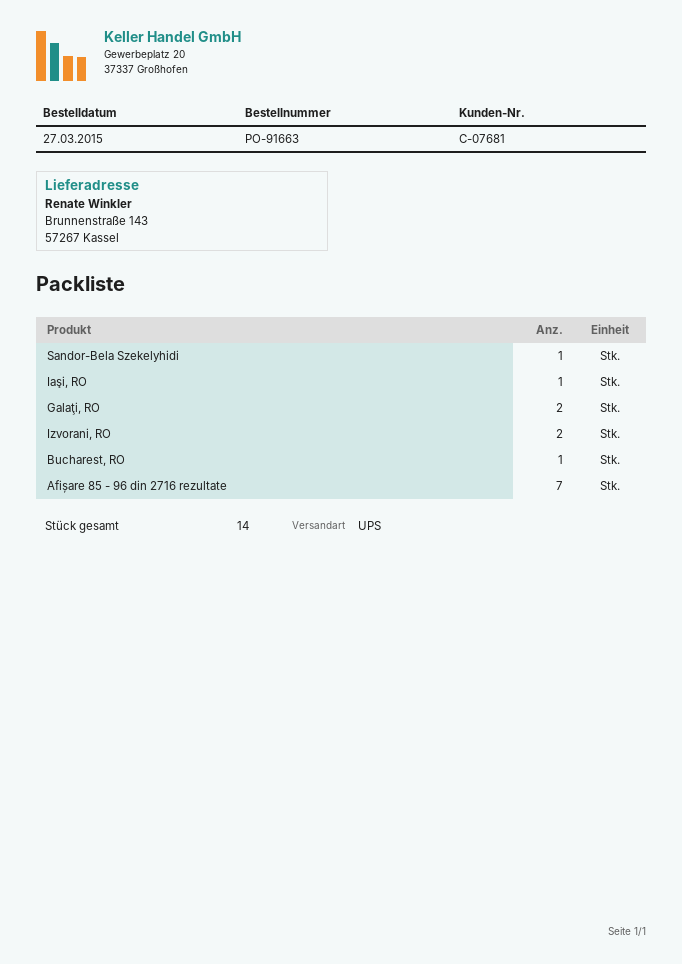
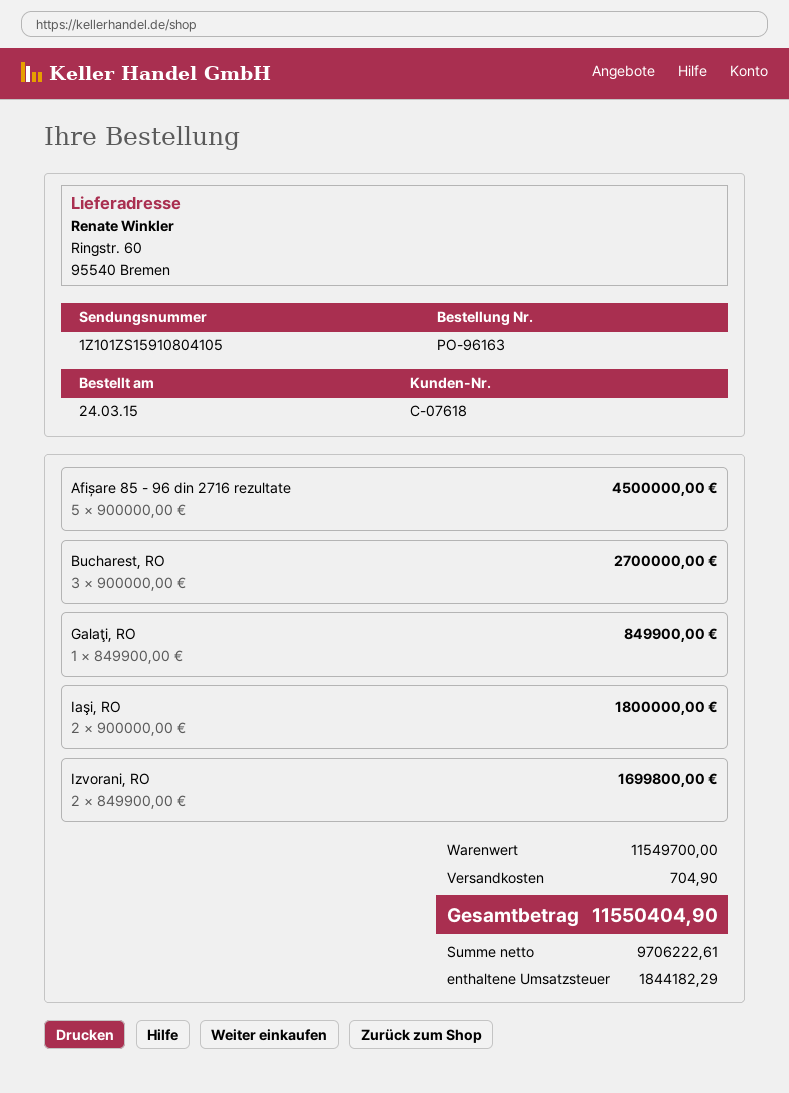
order number: PO-91663 -> PO-96163
order date: 2015-03-27 -> 2015-03-24
customer number: C-07681 -> C-07618
ship to: Brunnenstraße 143, 57267 Kassel -> Ringstr. 60, 95540 Bremen
Sandor-Bela Szekelyhidi: 1 -> none
Iaşi, RO: 1 -> 2
Galaţi, RO: 2 -> 1
Bucharest, RO: 1 -> 3
Afișare 85 - 96 din 2716 rezultate: 7 -> 5

